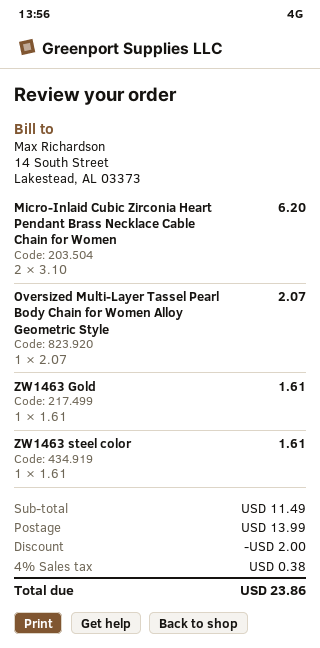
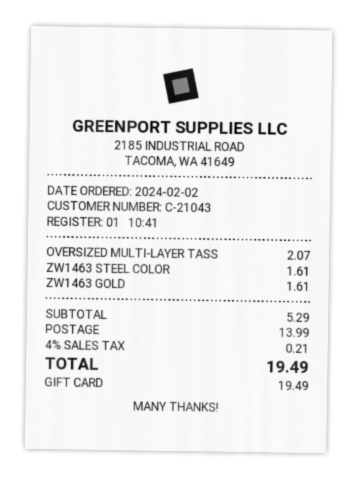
Micro-Inlaid Cubic Zirconia Heart Pendant Brass Necklace Cable Chain for Women: 2 x 3.10 = 6.20 -> none
subtotal: 11.49 -> 5.29
discount: 2.00 -> none
tax: 4% = 0.38 -> 4% = 0.21
total: 23.86 -> 19.49

